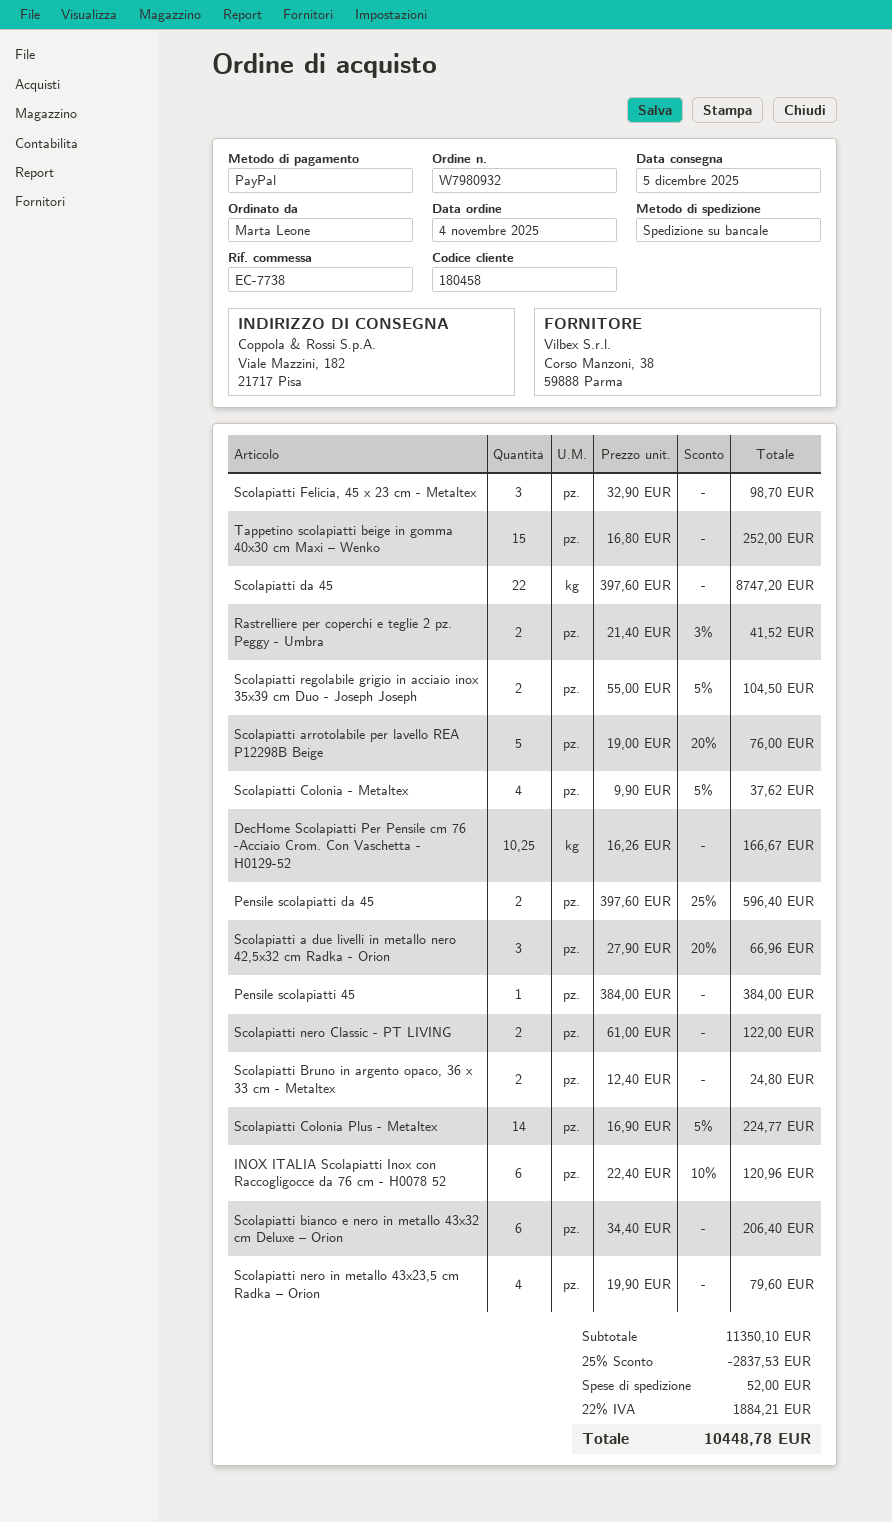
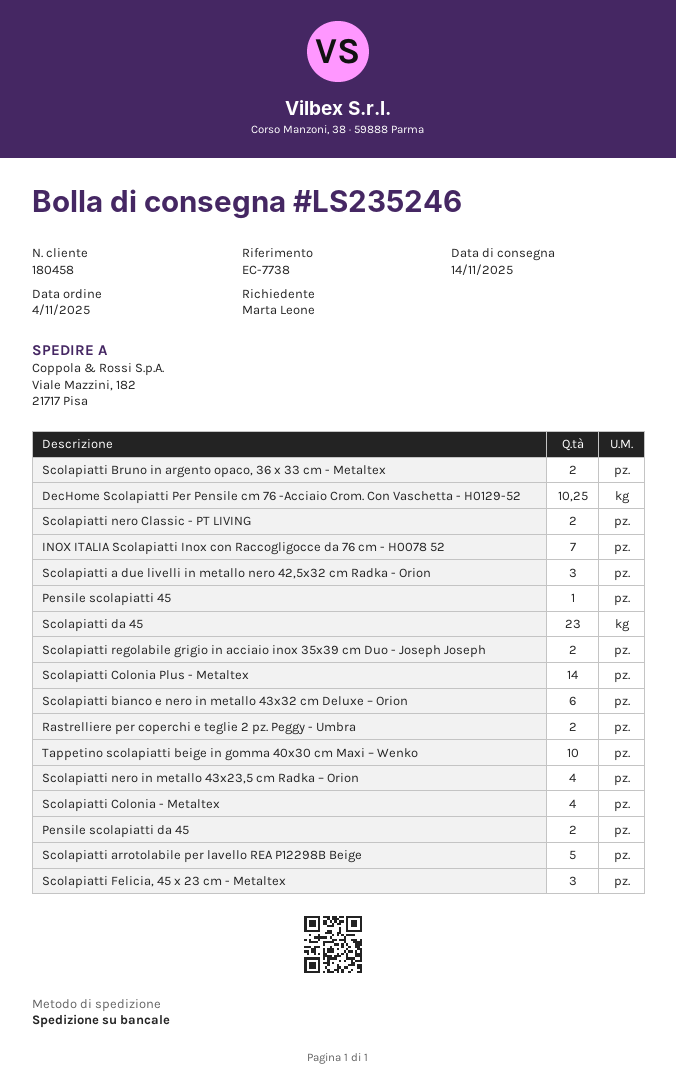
delivery date: 2025-12-05 -> 2025-11-14
Tappetino scolapiatti beige in gomma 40x30 cm Maxi – Wenko: 15 -> 10
Scolapiatti da 45: 22 -> 23
INOX ITALIA Scolapiatti Inox con Raccogligocce da 76 cm - H0078 52: 6 -> 7

